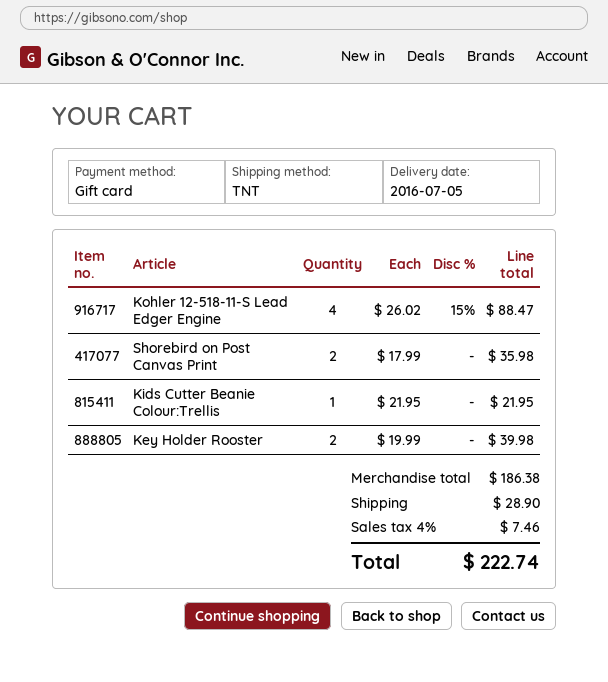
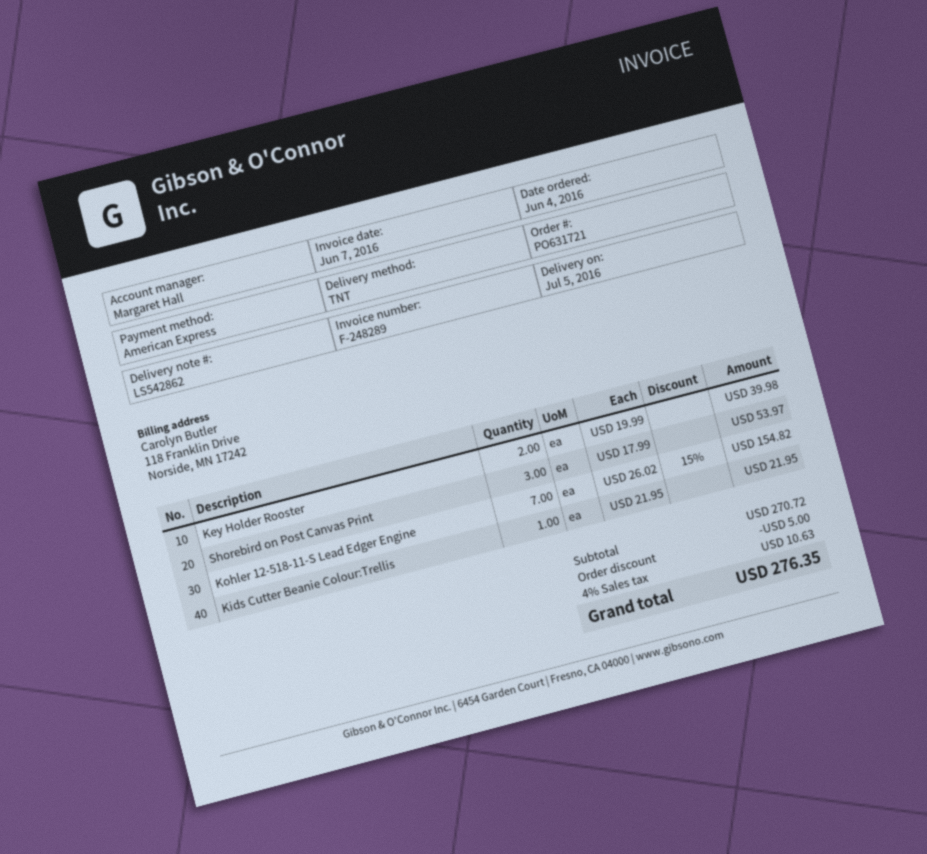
payment method: gift card -> American Express
Kohler 12-518-11-S Lead Edger Engine: 4 x 26.02 - 15% = 88.47 -> 7 x 26.02 - 15% = 154.82
Shorebird on Post Canvas Print: 2 x 17.99 = 35.98 -> 3 x 17.99 = 53.97
subtotal: 186.38 -> 270.72
discount: none -> 5.00
shipping: 28.90 -> none
tax: 4% = 7.46 -> 4% = 10.63
total: 222.74 -> 276.35

